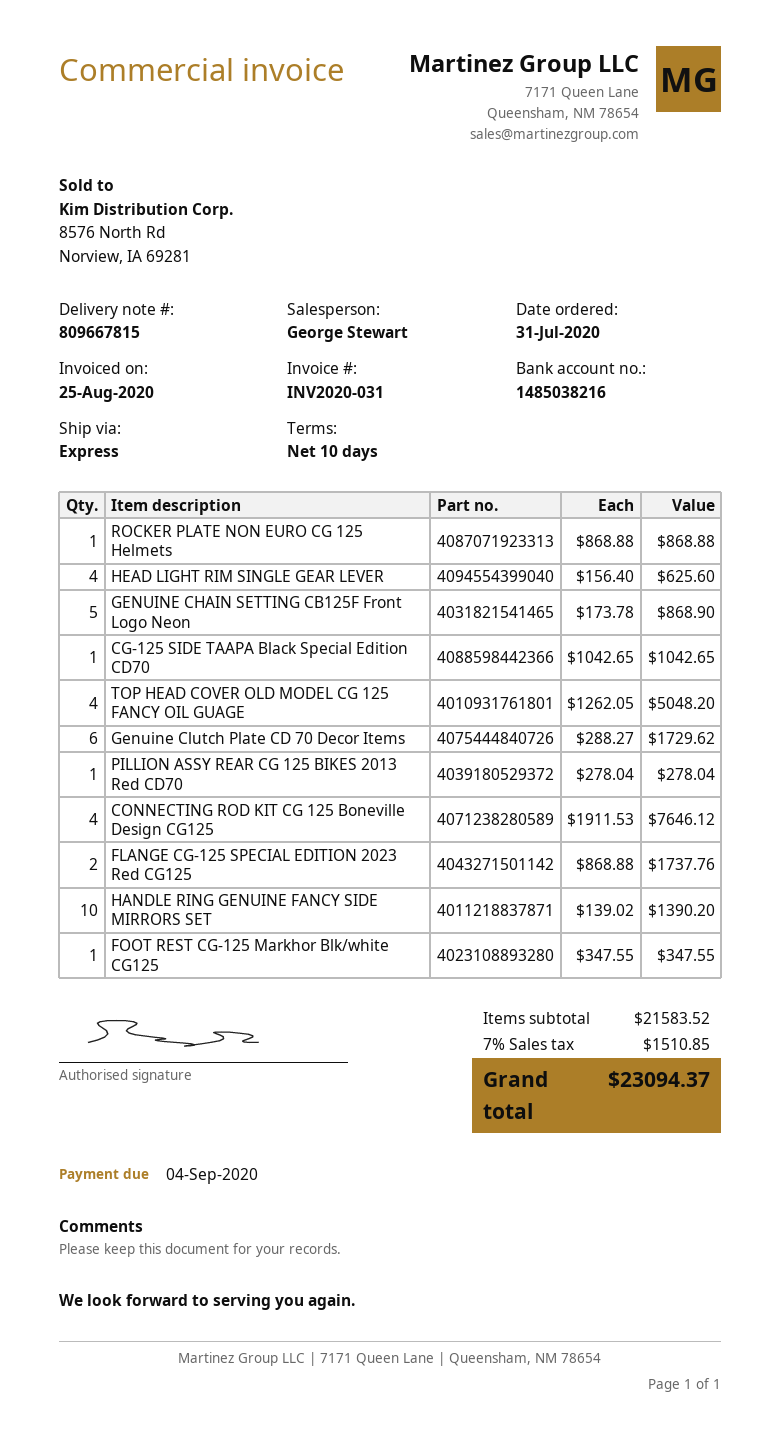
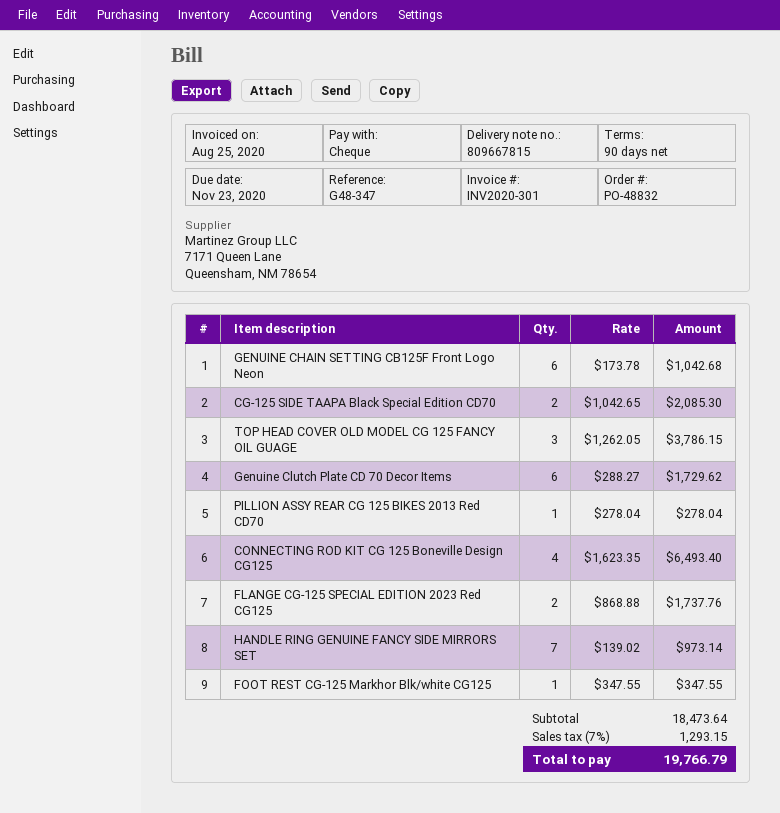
invoice number: INV2020-031 -> INV2020-301
payment terms: 10 days -> 90 days
due date: 2020-09-04 -> 2020-11-23
ROCKER PLATE NON EURO CG 125 Helmets: 1 x 868.88 = 868.88 -> none
HEAD LIGHT RIM SINGLE GEAR LEVER: 4 x 156.40 = 625.60 -> none
GENUINE CHAIN SETTING CB125F Front Logo Neon: 5 x 173.78 = 868.90 -> 6 x 173.78 = 1042.68
CG-125 SIDE TAAPA Black Special Edition CD70: 1 x 1042.65 = 1042.65 -> 2 x 1042.65 = 2085.30
TOP HEAD COVER OLD MODEL CG 125 FANCY OIL GUAGE: 4 x 1262.05 = 5048.20 -> 3 x 1262.05 = 3786.15
CONNECTING ROD KIT CG 125 Boneville Design CG125: 4 x 1911.53 = 7646.12 -> 4 x 1623.35 = 6493.40
HANDLE RING GENUINE FANCY SIDE MIRRORS SET: 10 x 139.02 = 1390.20 -> 7 x 139.02 = 973.14
subtotal: 21583.52 -> 18473.64
tax: 7% = 1510.85 -> 7% = 1293.15
total: 23094.37 -> 19766.79

